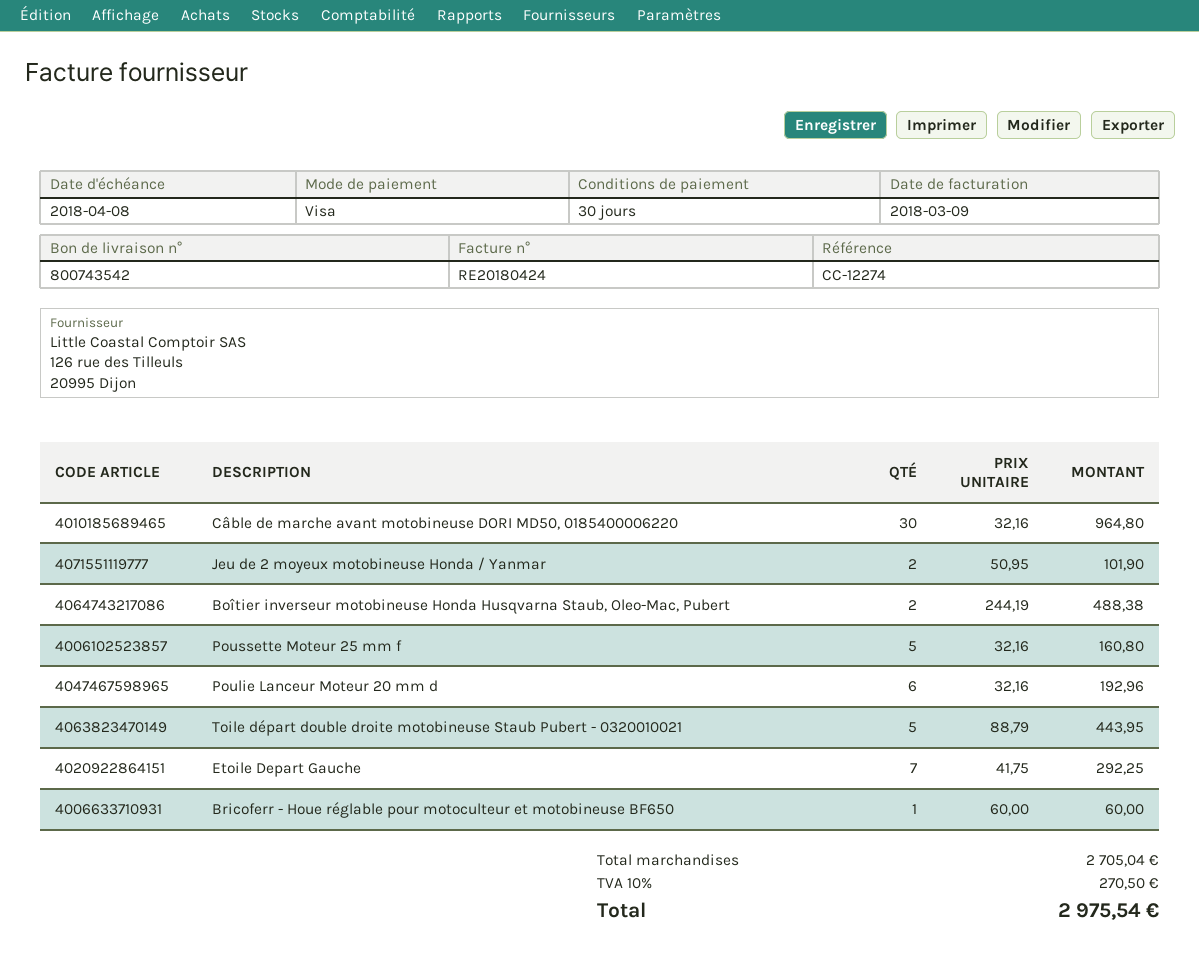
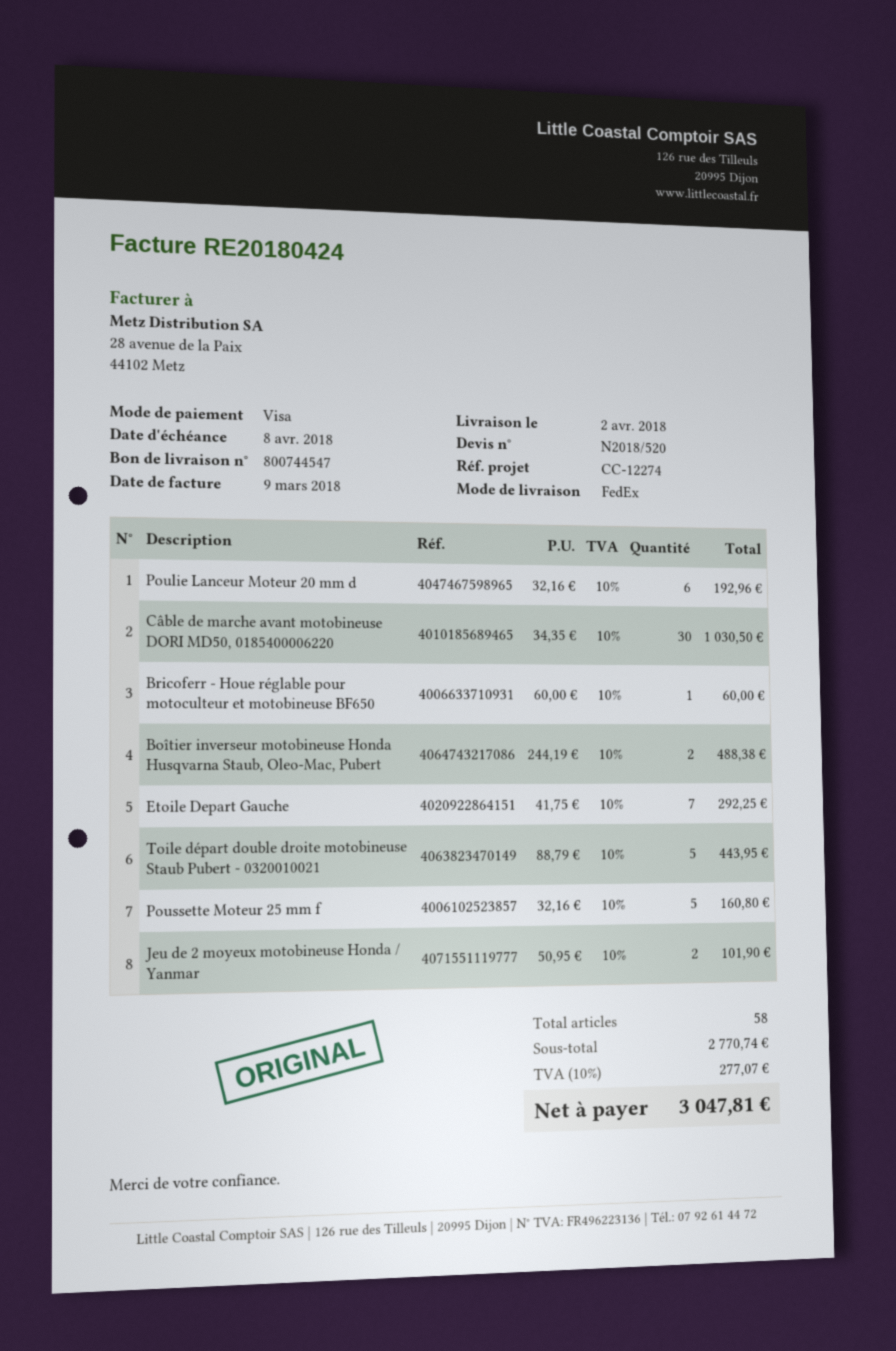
delivery note number: 800743542 -> 800744547
Câble de marche avant motobineuse DORI MD50, 0185400006220: 30 x 32.16 = 964.80 -> 30 x 34.35 = 1030.50
subtotal: 2705.04 -> 2770.74
tax: 10% = 270.50 -> 10% = 277.07
total: 2975.54 -> 3047.81

